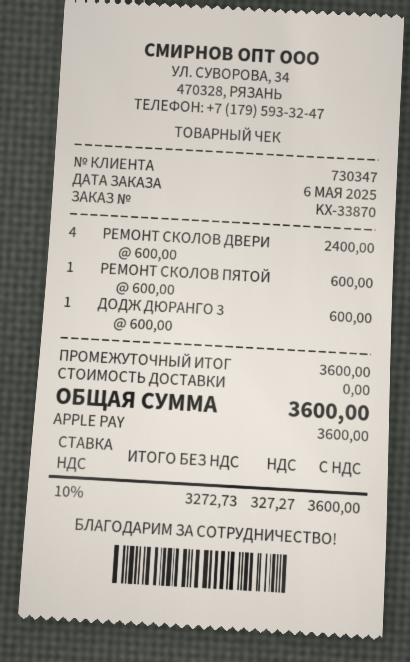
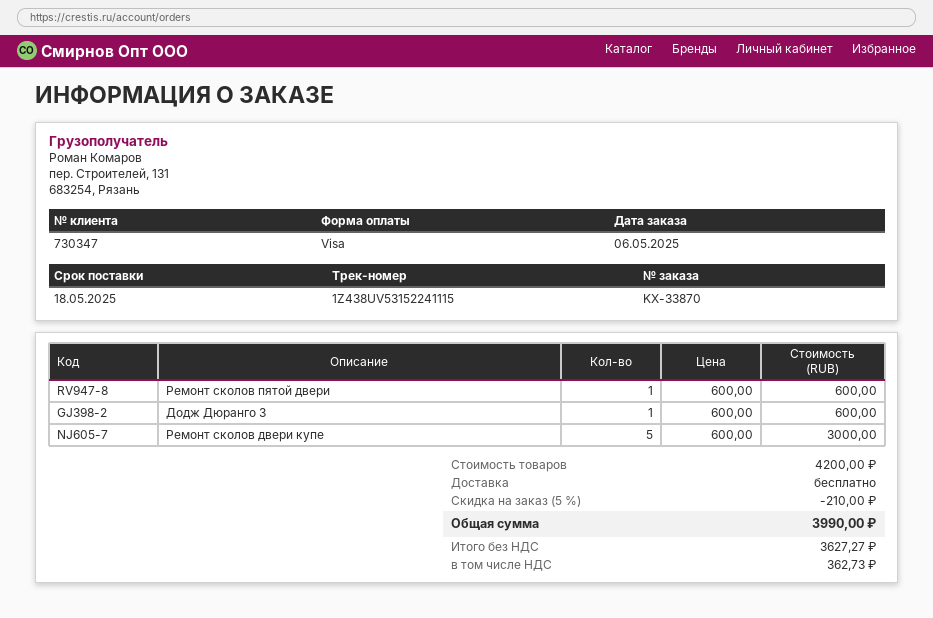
payment method: Apple Pay -> Visa
РЕМОНТ СКОЛОВ ДВЕРИ: 4 x 600.00 = 2400.00 -> 5 x 600.00 = 3000.00
subtotal: 3600.00 -> 4200.00
discount: none -> 5% = 210.00
net: 3272.73 -> 3627.27
tax: 327.27 -> 362.73
total: 3600.00 -> 3990.00

